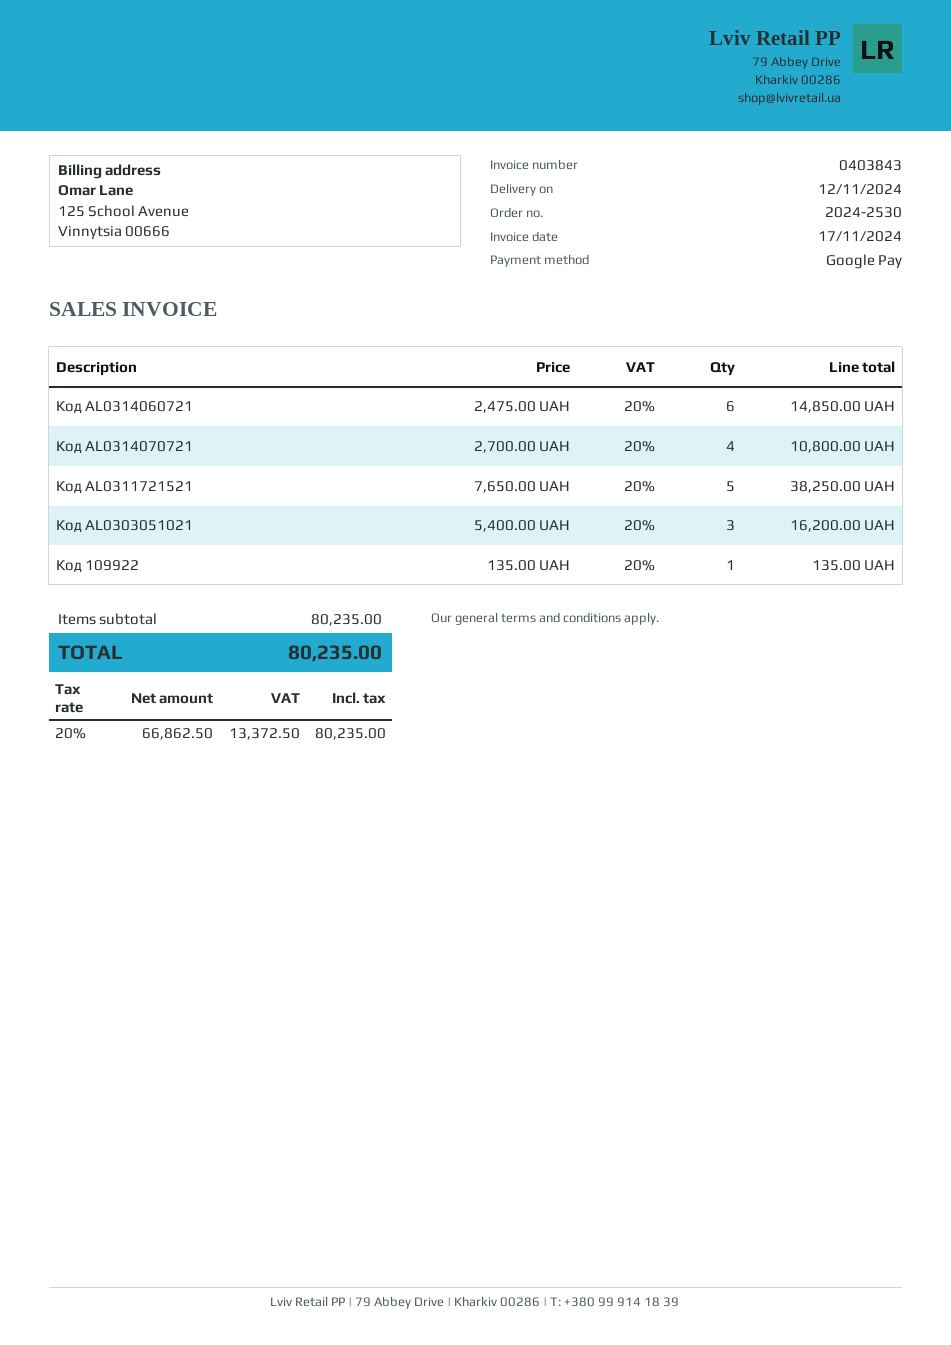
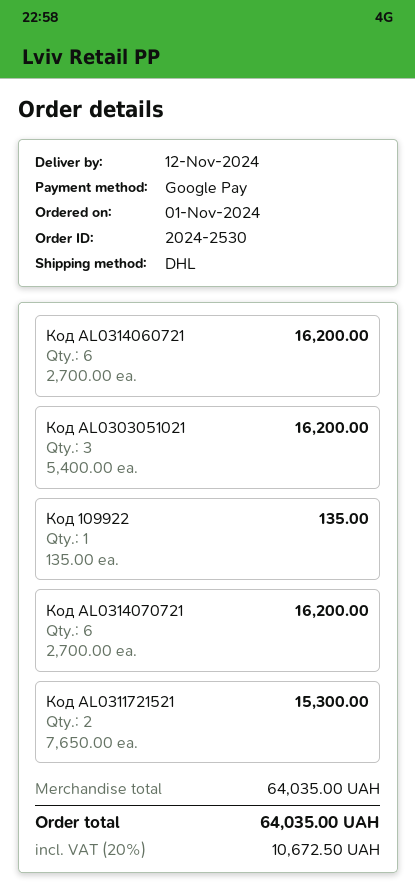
Код AL0314060721: 6 x 2475.00 = 14850.00 -> 6 x 2700.00 = 16200.00
Код AL0314070721: 4 x 2700.00 = 10800.00 -> 6 x 2700.00 = 16200.00
Код AL0311721521: 5 x 7650.00 = 38250.00 -> 2 x 7650.00 = 15300.00
subtotal: 80235.00 -> 64035.00
tax: 20% = 13372.50 -> 20% = 10672.50
total: 80235.00 -> 64035.00

